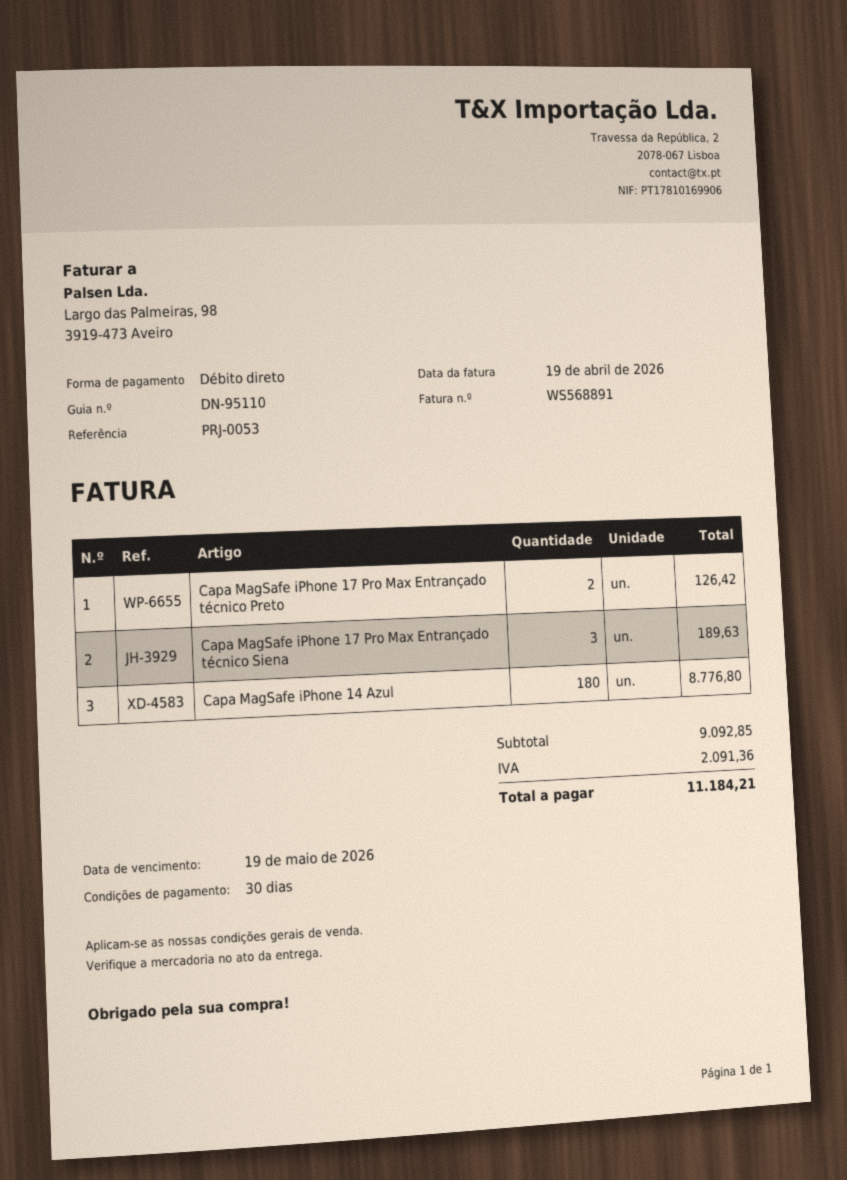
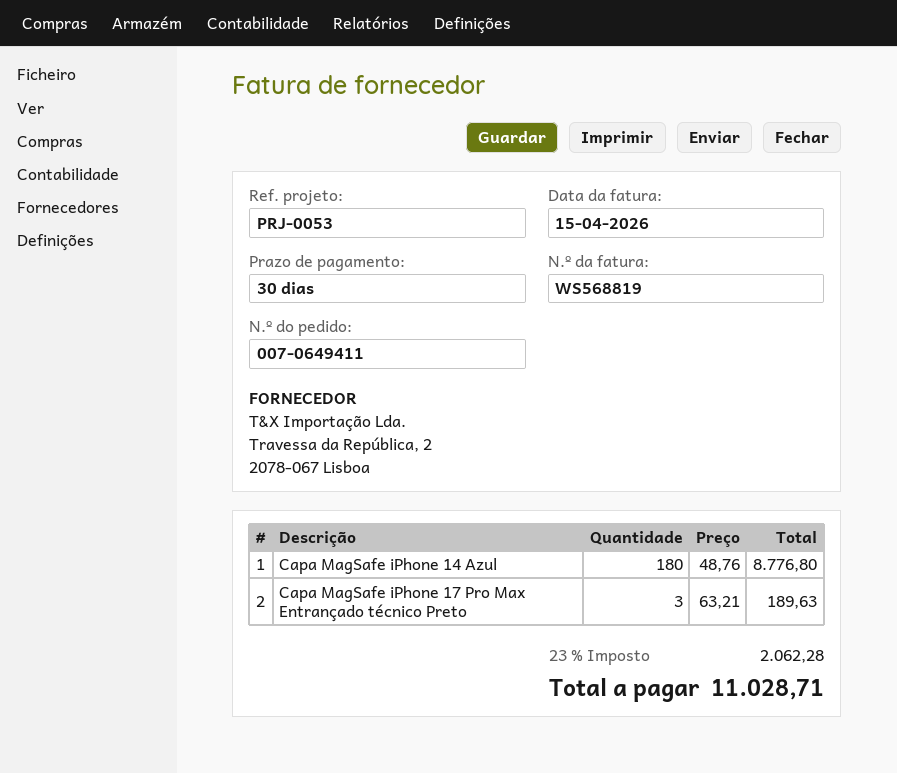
invoice number: WS568891 -> WS568819
invoice date: 2026-04-19 -> 2026-04-15
Capa MagSafe iPhone 17 Pro Max Entrançado técnico Preto: 2 for 126.42 -> 3 for 189.63
Capa MagSafe iPhone 17 Pro Max Entrançado técnico Siena: 3 for 189.63 -> none
tax: 2091.36 -> 2062.28
total: 11184.21 -> 11028.71

